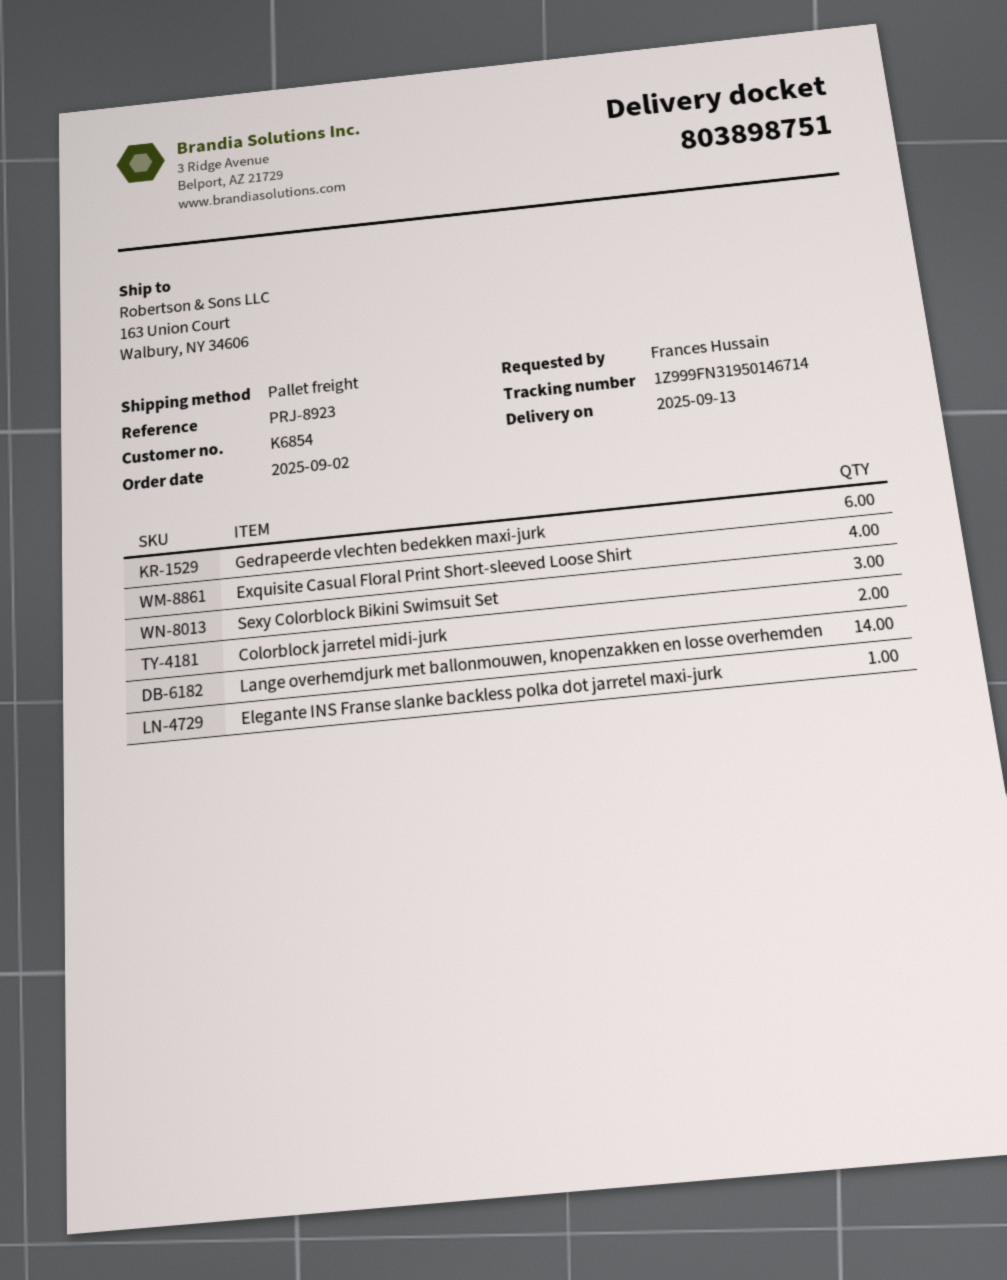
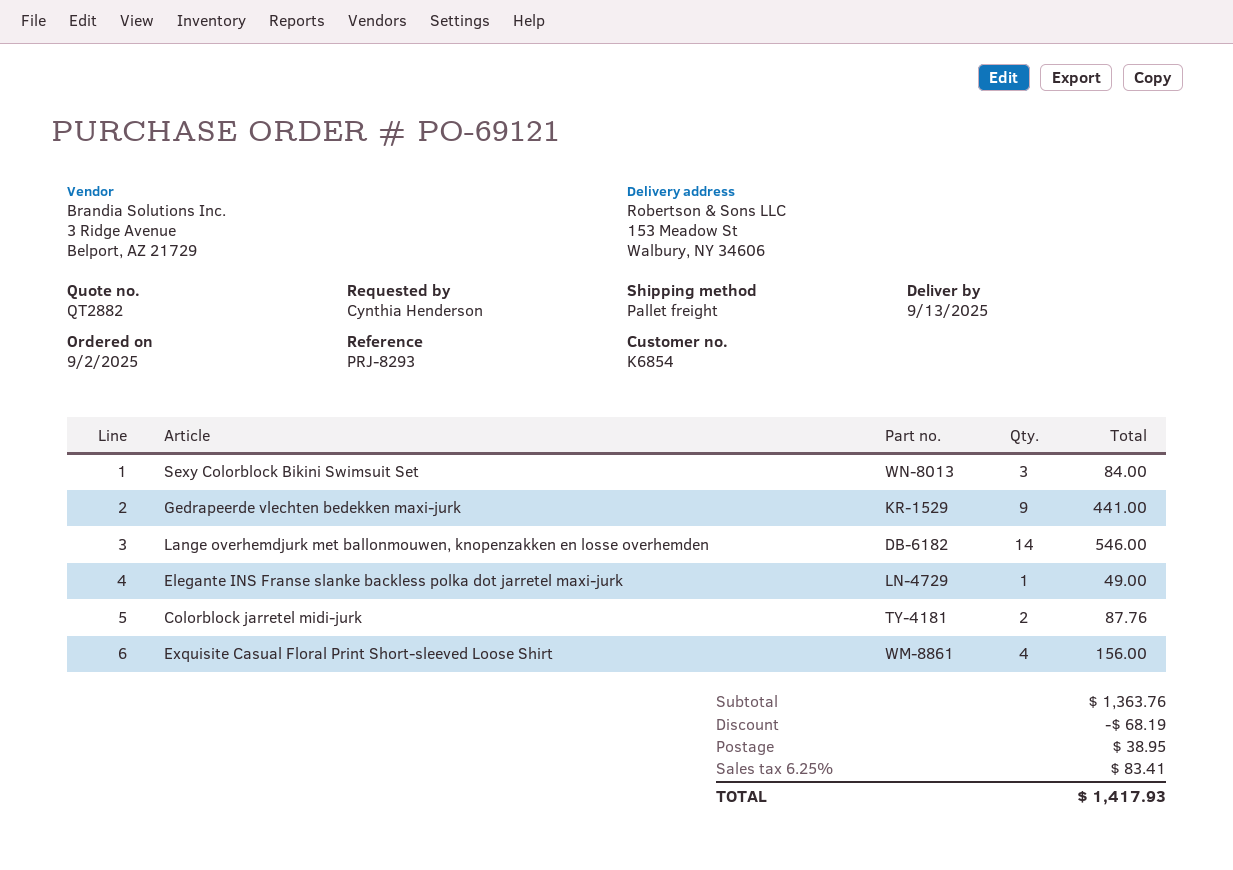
reference: PRJ-8923 -> PRJ-8293
ordered by: Frances Hussain -> Cynthia Henderson
ship to: 163 Union Court, Walbury, NY 34606 -> 153 Meadow St, Walbury, NY 34606
Gedrapeerde vlechten bedekken maxi-jurk: 6 -> 9

